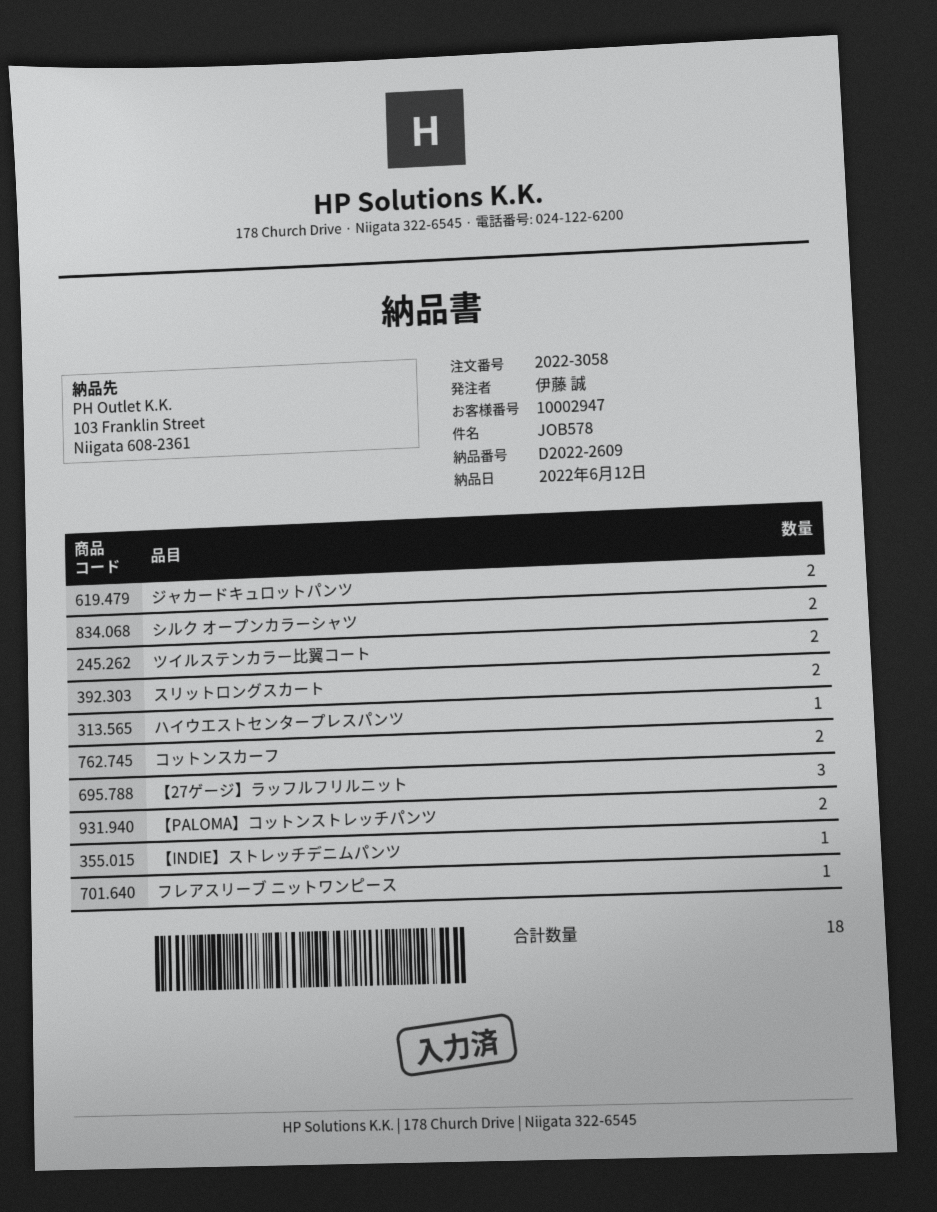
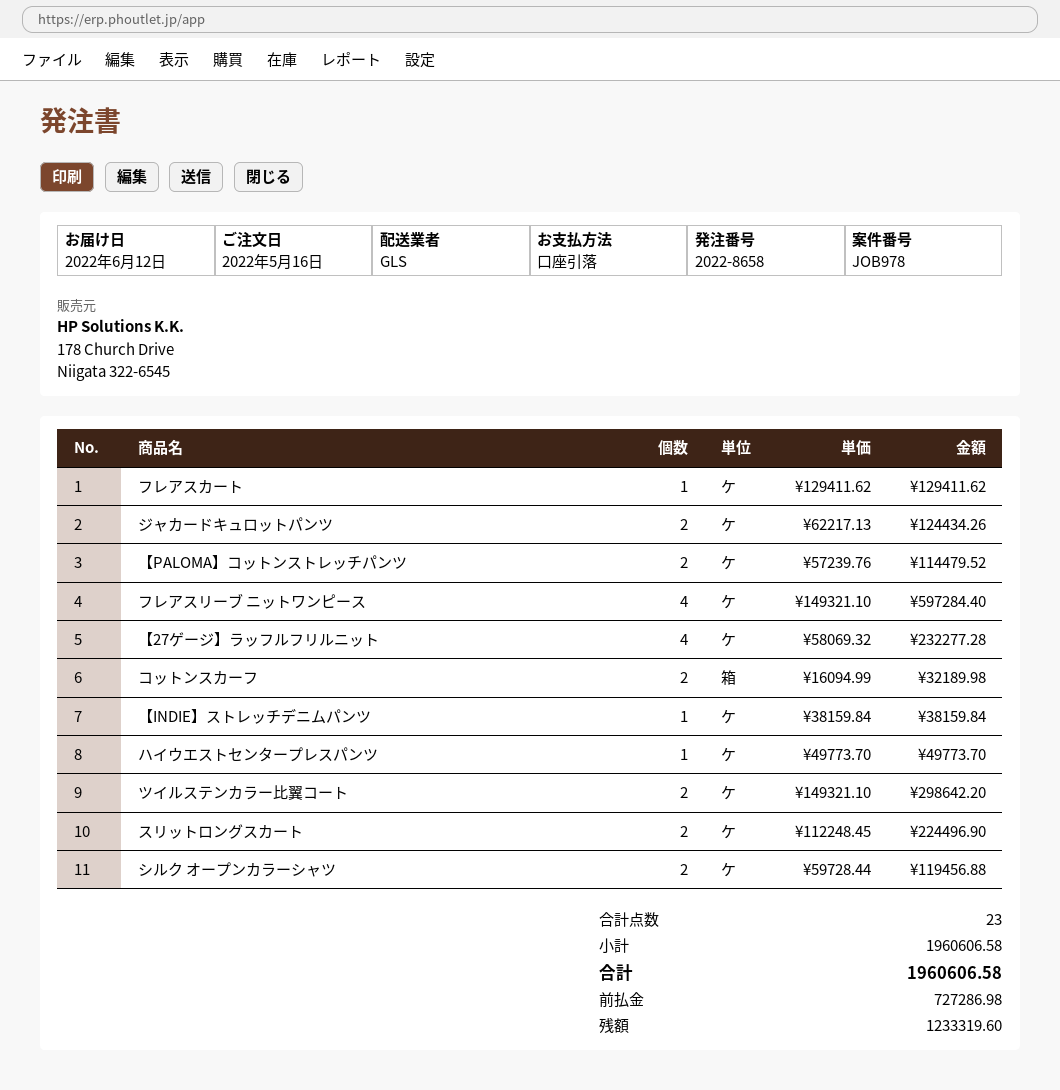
order number: 2022-3058 -> 2022-8658
reference: JOB578 -> JOB978
【27ゲージ】ラッフルフリルニット: 3 -> 4
フレアスリーブ ニットワンピース: 1 -> 4
フレアスカート: none -> 1
total quantity: 18 -> 23

